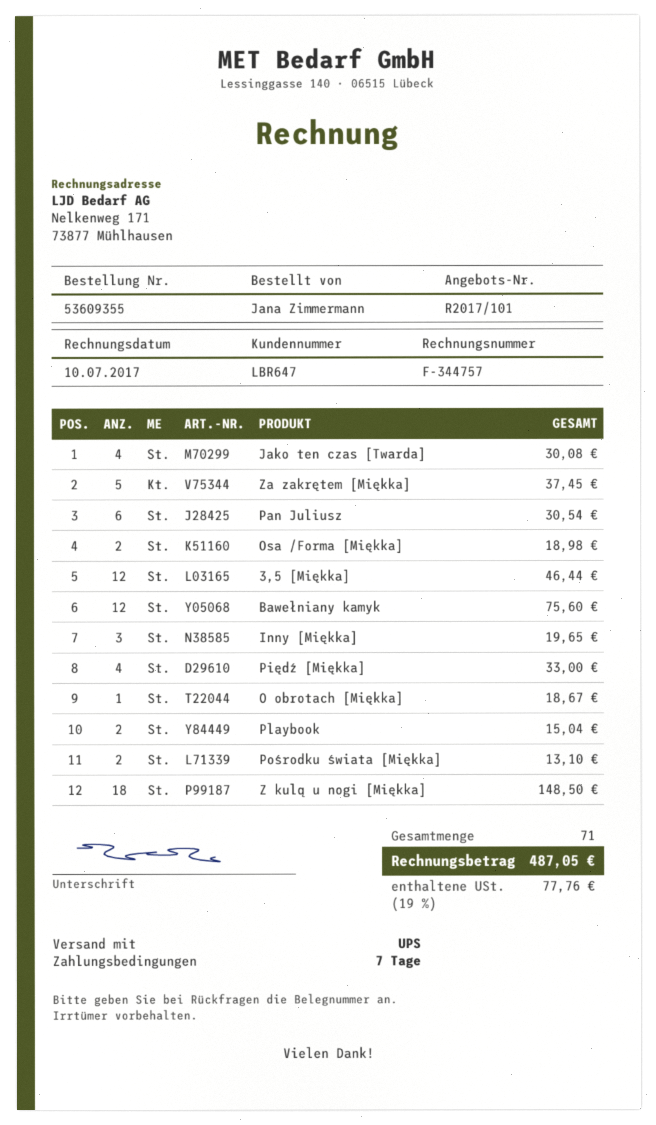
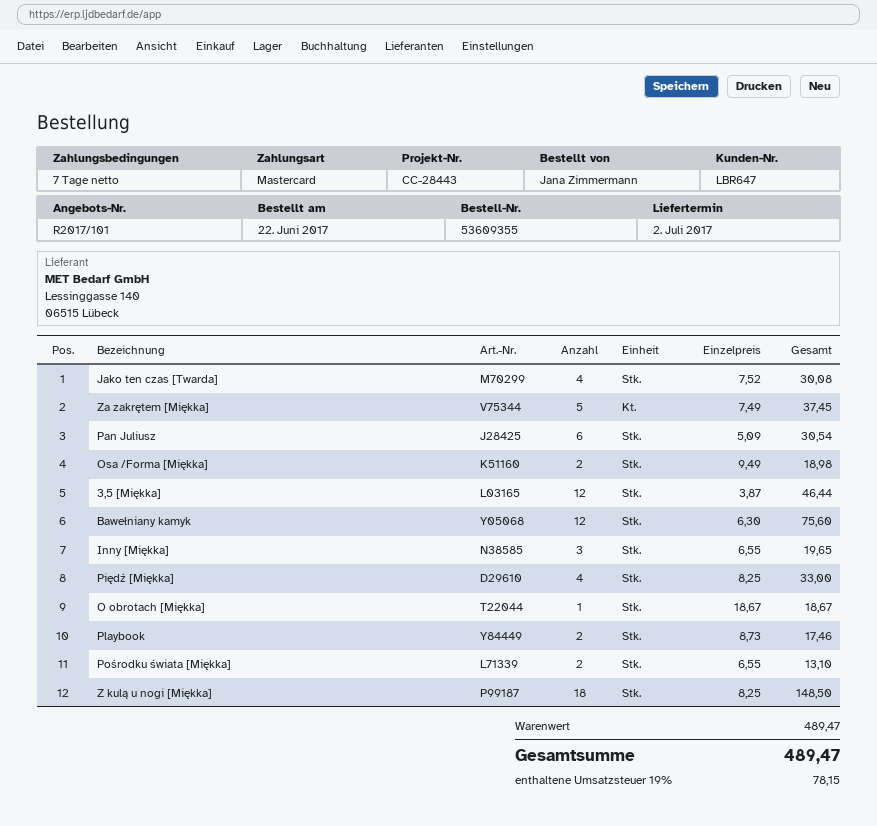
Playbook: 2 for 15.04 -> 2 for 17.46
tax: 19% = 77.76 -> 19% = 78.15
total: 487.05 -> 489.47

